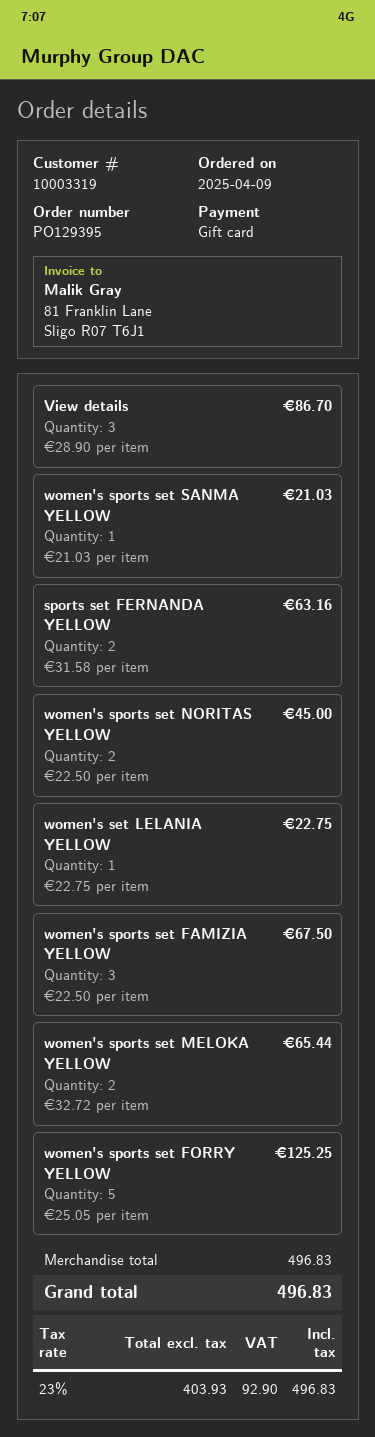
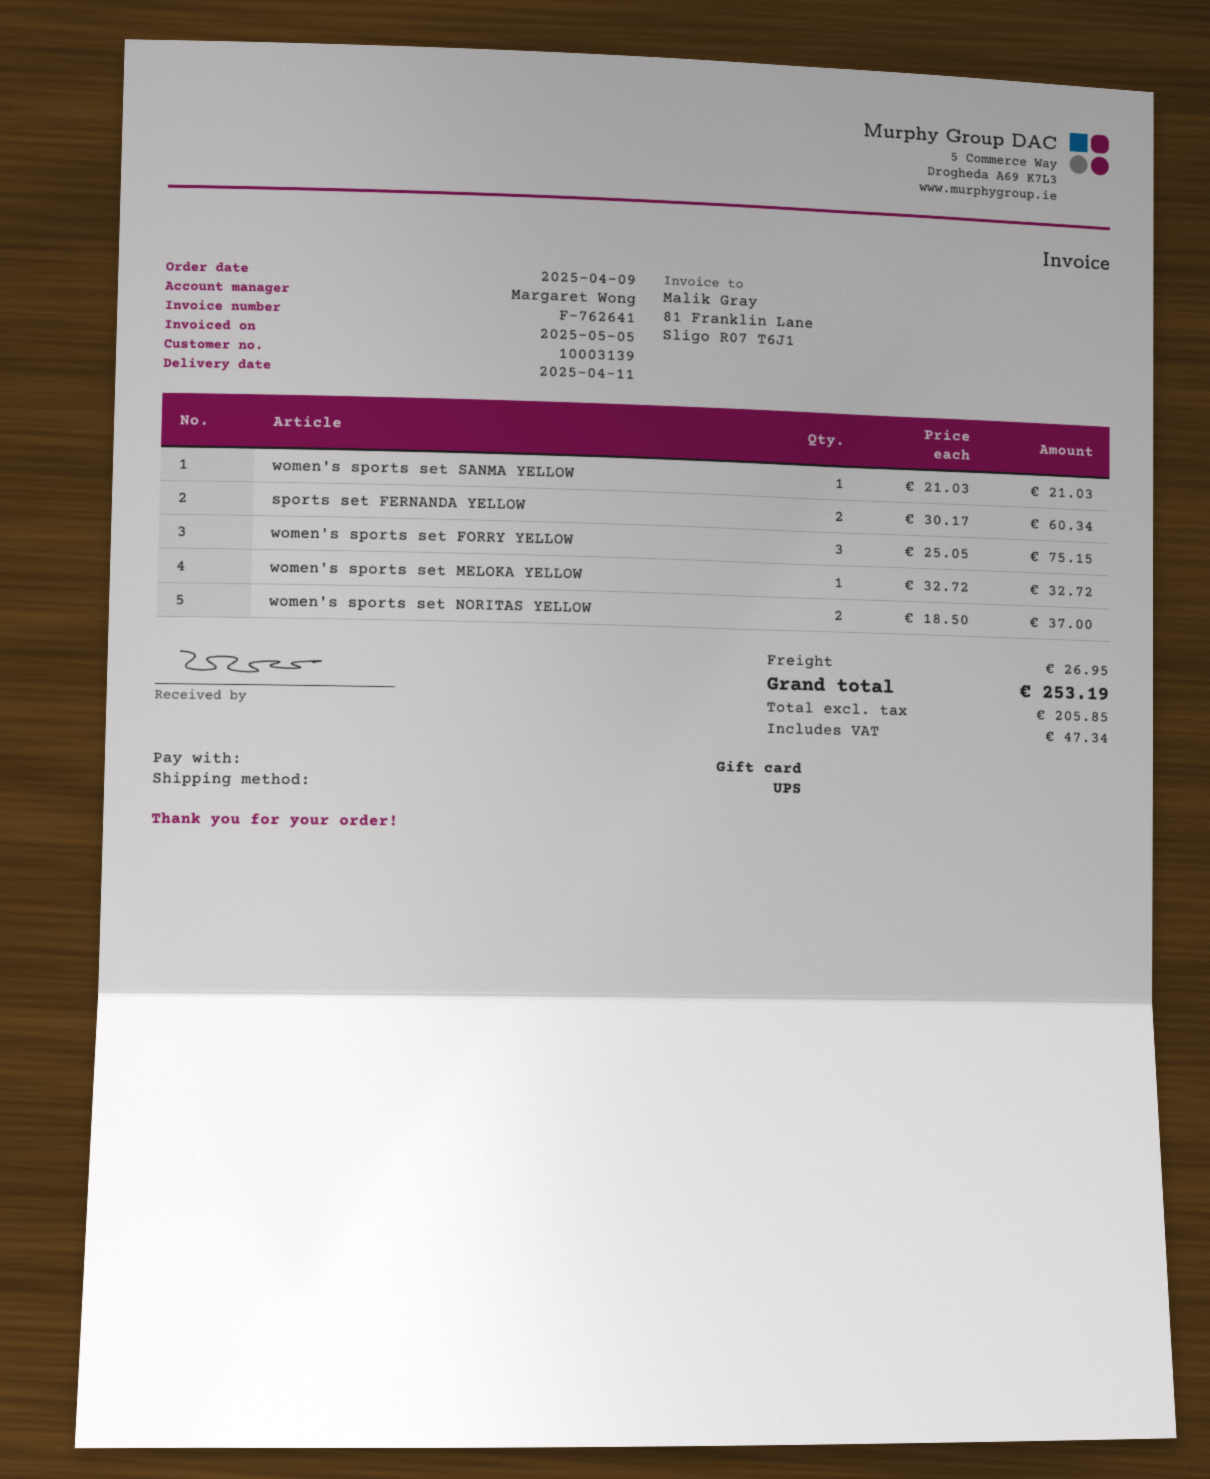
customer number: 10003319 -> 10003139
View details: 3 x 28.90 = 86.70 -> none
sports set FERNANDA YELLOW: 2 x 31.58 = 63.16 -> 2 x 30.17 = 60.34
women's sports set NORITAS YELLOW: 2 x 22.50 = 45.00 -> 2 x 18.50 = 37.00
women's set LELANIA YELLOW: 1 x 22.75 = 22.75 -> none
women's sports set FAMIZIA YELLOW: 3 x 22.50 = 67.50 -> none
women's sports set MELOKA YELLOW: 2 x 32.72 = 65.44 -> 1 x 32.72 = 32.72
women's sports set FORRY YELLOW: 5 x 25.05 = 125.25 -> 3 x 25.05 = 75.15
shipping: none -> 26.95
net: 403.93 -> 205.85
tax: 92.90 -> 47.34
total: 496.83 -> 253.19

